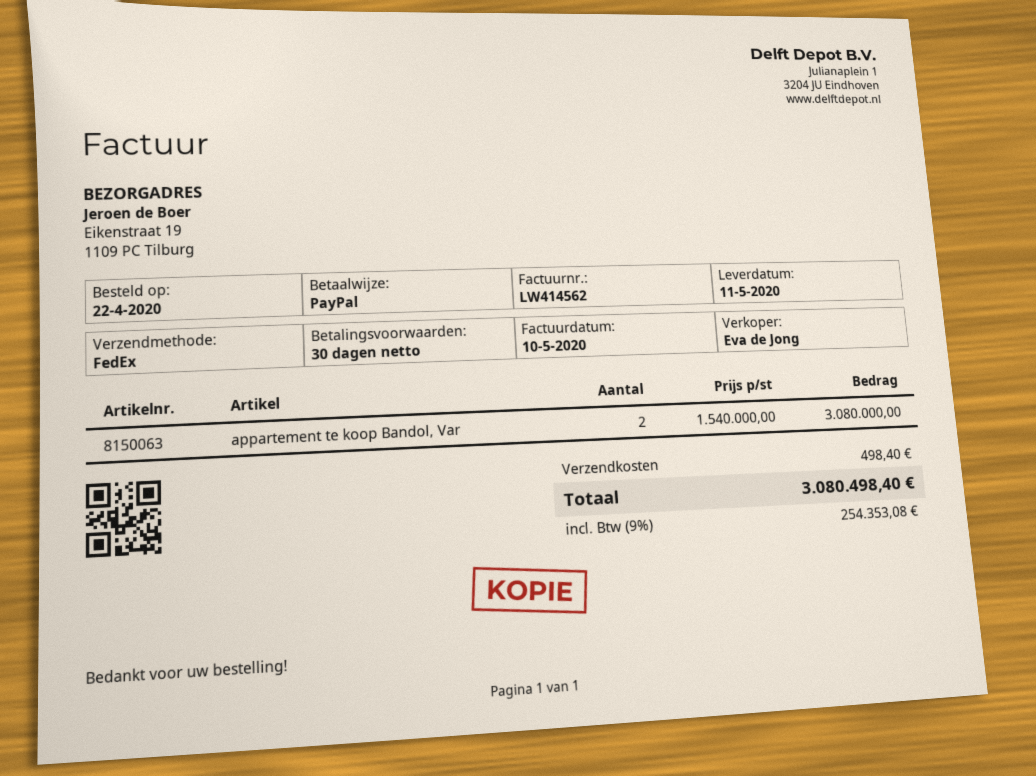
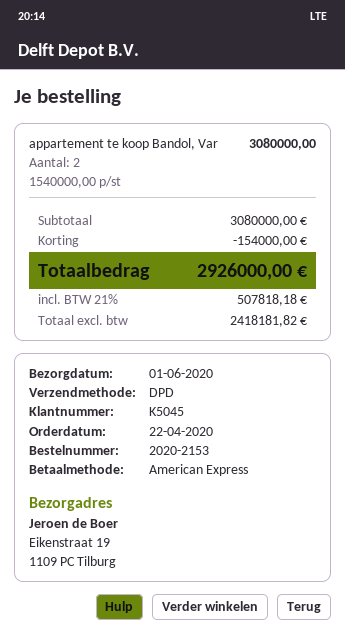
delivery date: 2020-05-11 -> 2020-06-01
payment method: PayPal -> American Express
shipping method: FedEx -> DPD
discount: none -> 154000.00
shipping: 498.40 -> none
tax: 9% = 254353.08 -> 21% = 507818.18
total: 3080498.40 -> 2926000.00

